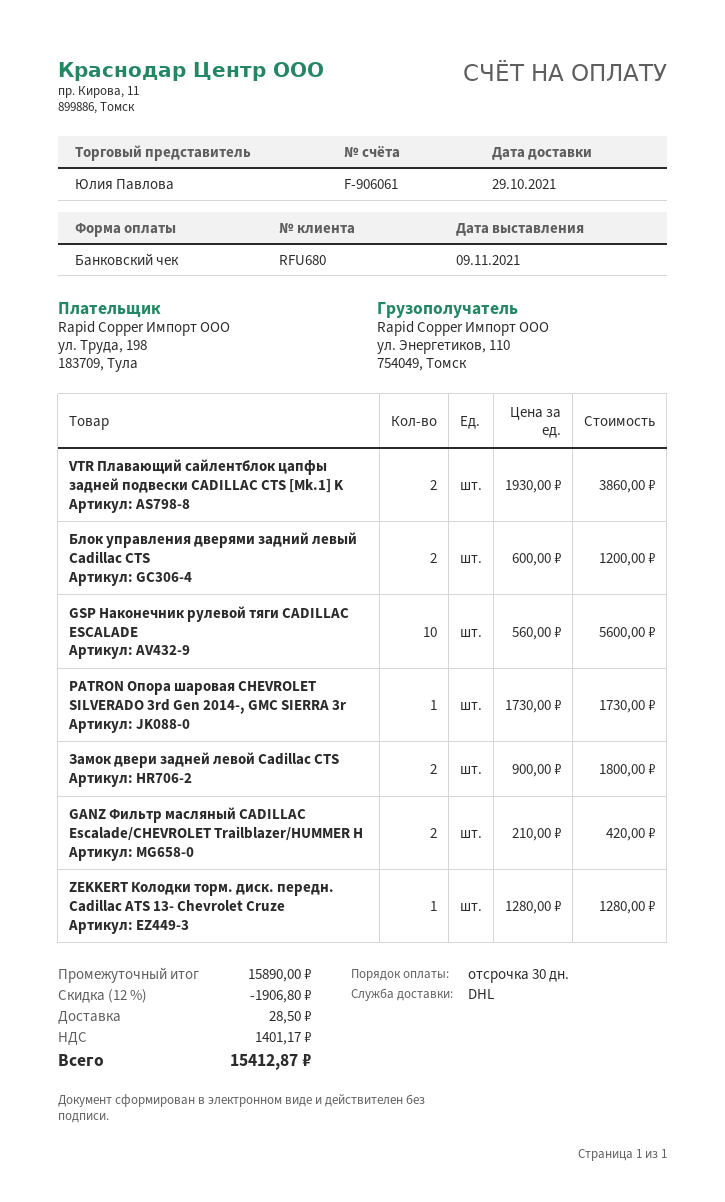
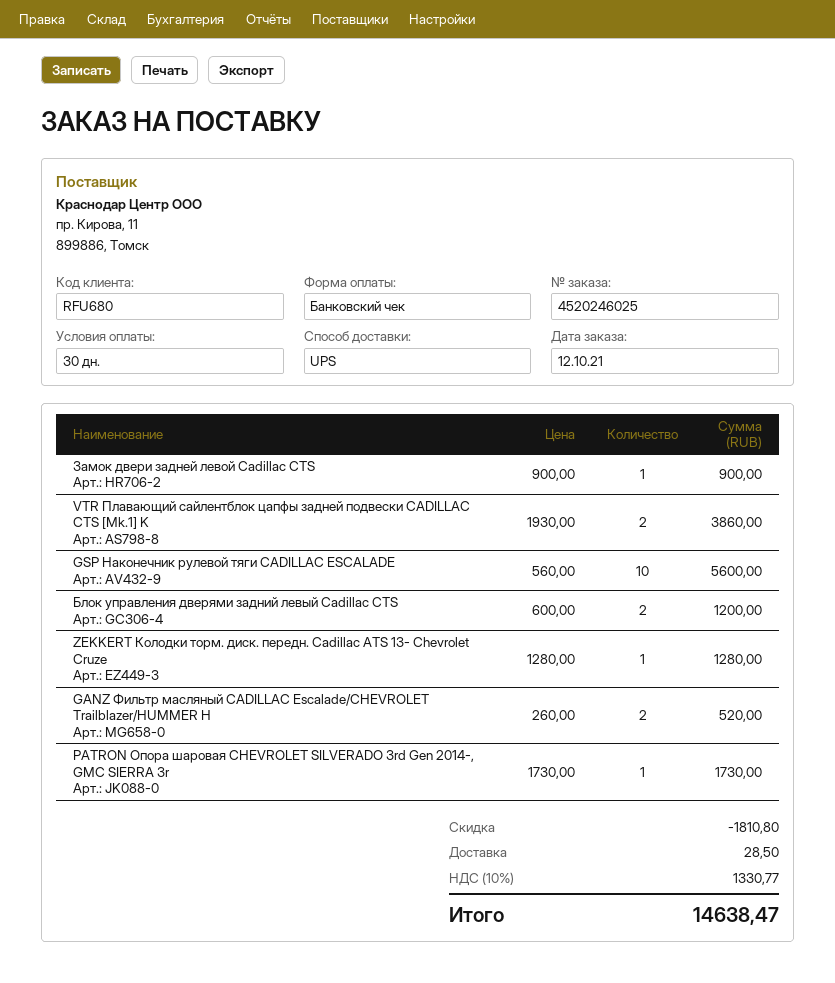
shipping method: DHL -> UPS
Замок двери задней левой Cadillac CTS: 2 x 900.00 = 1800.00 -> 1 x 900.00 = 900.00
GANZ Фильтр масляный CADILLAC Escalade/CHEVROLET Trailblazer/HUMMER H: 2 x 210.00 = 420.00 -> 2 x 260.00 = 520.00
discount: 1906.80 -> 1810.80
tax: 1401.17 -> 1330.77
total: 15412.87 -> 14638.47

